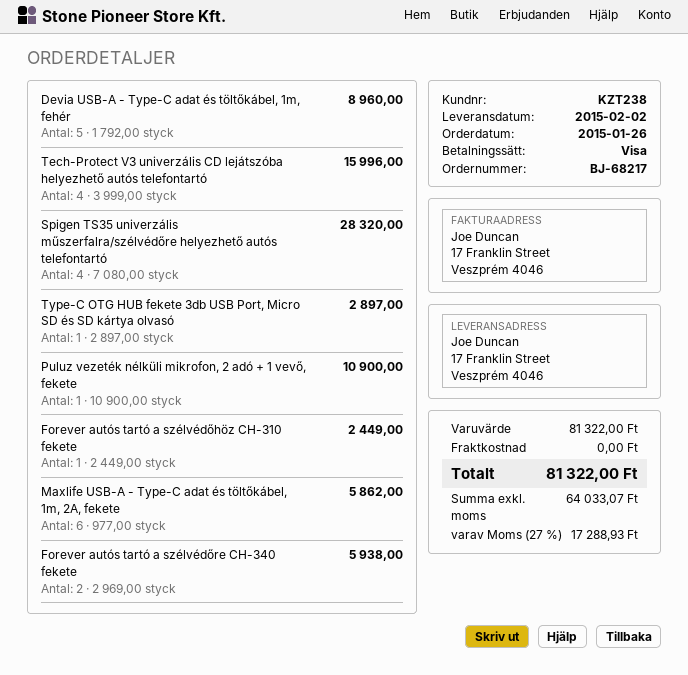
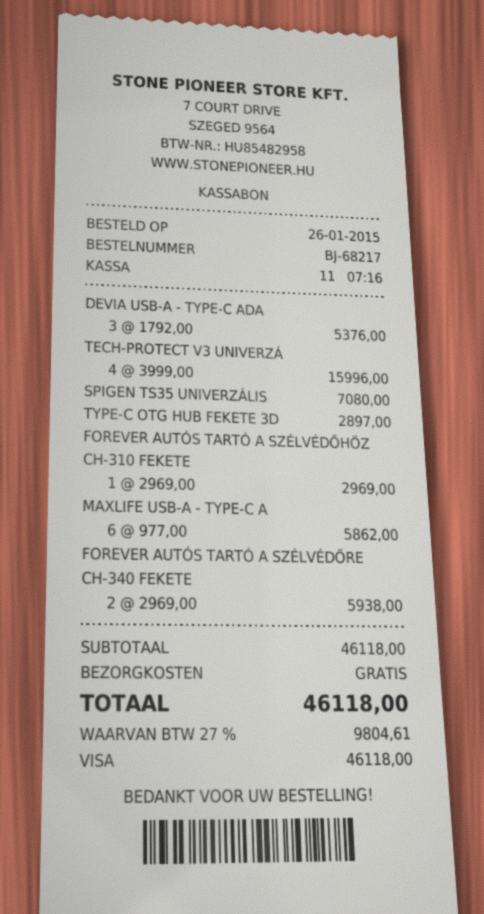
Devia USB-A - Type-C adat és töltőkábel, 1m, fehér: 5 x 1792.00 = 8960.00 -> 3 x 1792.00 = 5376.00
Spigen TS35 univerzális műszerfalra/szélvédőre helyezhető autós telefontartó: 4 x 7080.00 = 28320.00 -> 1 x 7080.00 = 7080.00
Puluz vezeték nélküli mikrofon, 2 adó + 1 vevő, fekete: 1 x 10900.00 = 10900.00 -> none
Forever autós tartó a szélvédőhöz CH-310 fekete: 1 x 2449.00 = 2449.00 -> 1 x 2969.00 = 2969.00
subtotal: 81322.00 -> 46118.00
tax: 27% = 17288.93 -> 27% = 9804.61
total: 81322.00 -> 46118.00

